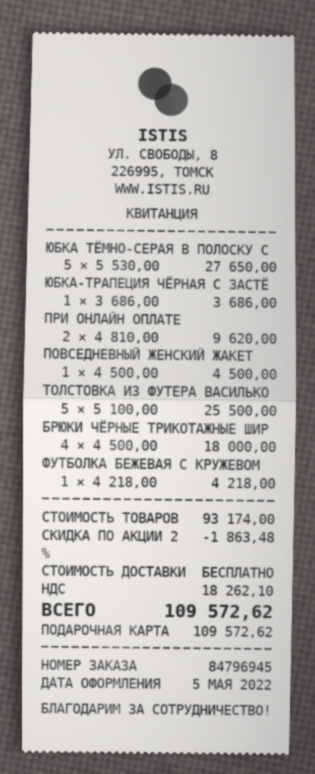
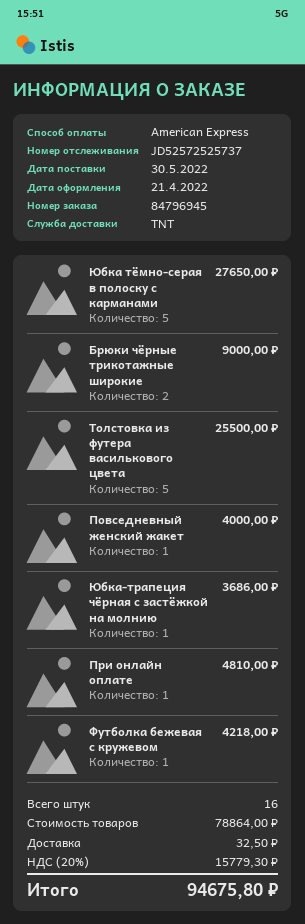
order date: 2022-05-05 -> 2022-04-21
payment method: gift card -> American Express
ПРИ ОНЛАЙН ОПЛАТЕ: 2 for 9620.00 -> 1 for 4810.00
ПОВСЕДНЕВНЫЙ ЖЕНСКИЙ ЖАКЕТ: 1 for 4500.00 -> 1 for 4000.00
БРЮКИ ЧЁРНЫЕ ТРИКОТАЖНЫЕ ШИР: 4 for 18000.00 -> 2 for 9000.00
subtotal: 93174.00 -> 78864.00
discount: 2% = 1863.48 -> none
shipping: 0.00 -> 32.50
tax: 18262.10 -> 15779.30
total: 109572.62 -> 94675.80

